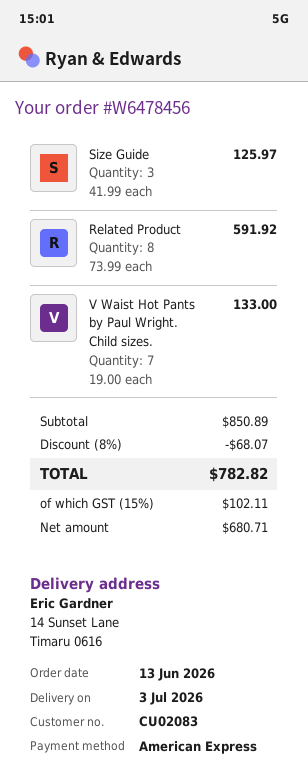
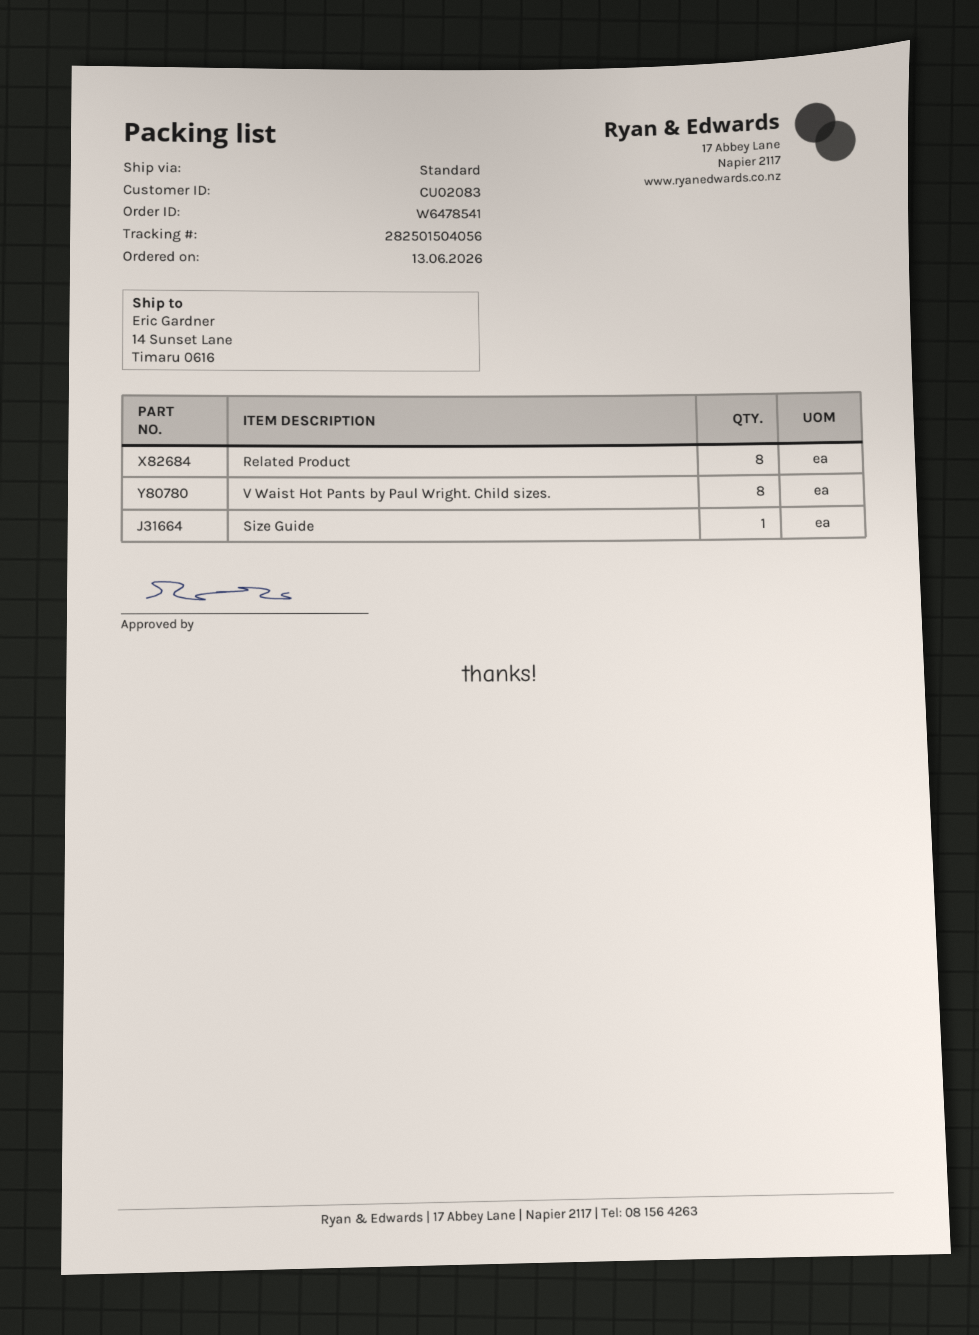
order number: W6478456 -> W6478541
Size Guide: 3 -> 1
V Waist Hot Pants by Paul Wright. Child sizes.: 7 -> 8

